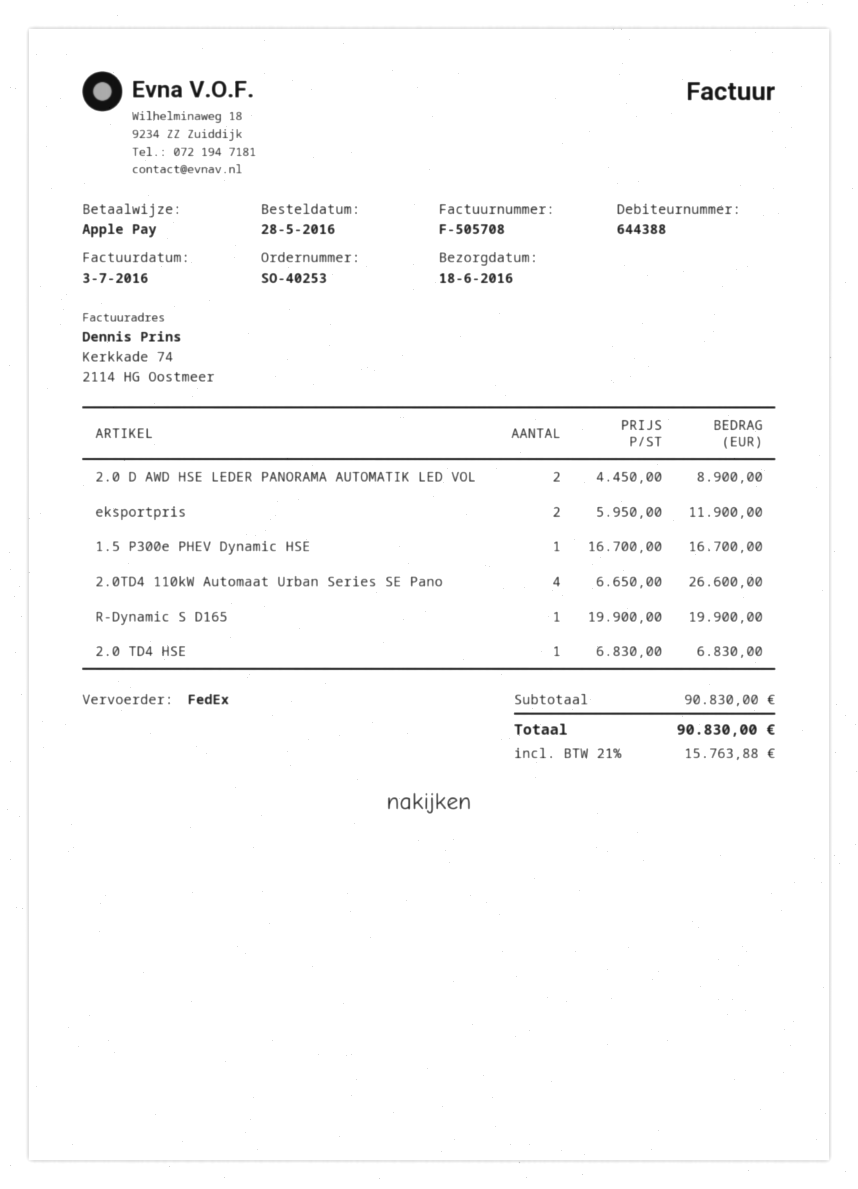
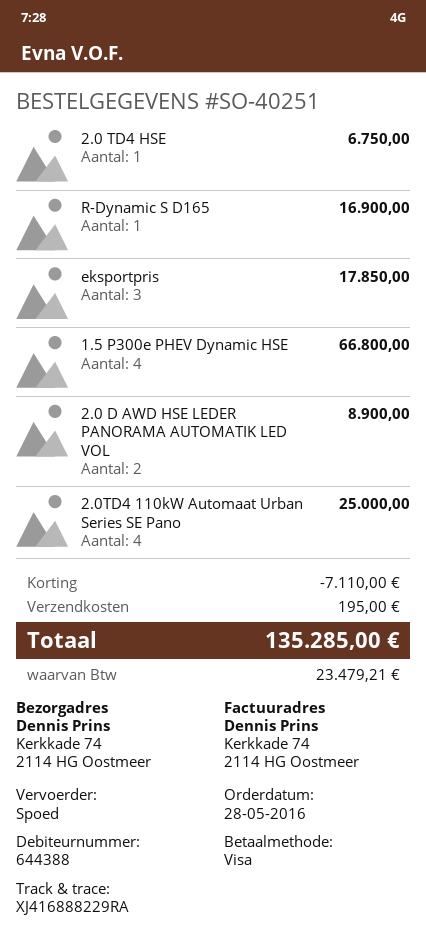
order number: SO-40253 -> SO-40251
payment method: Apple Pay -> Visa
shipping method: FedEx -> express
eksportpris: 2 for 11900.00 -> 3 for 17850.00
1.5 P300e PHEV Dynamic HSE: 1 for 16700.00 -> 4 for 66800.00
2.0TD4 110kW Automaat Urban Series SE Pano: 4 for 26600.00 -> 4 for 25000.00
R-Dynamic S D165: 1 for 19900.00 -> 1 for 16900.00
2.0 TD4 HSE: 1 for 6830.00 -> 1 for 6750.00
discount: none -> 7110.00
shipping: none -> 195.00
tax: 15763.88 -> 23479.21
total: 90830.00 -> 135285.00

